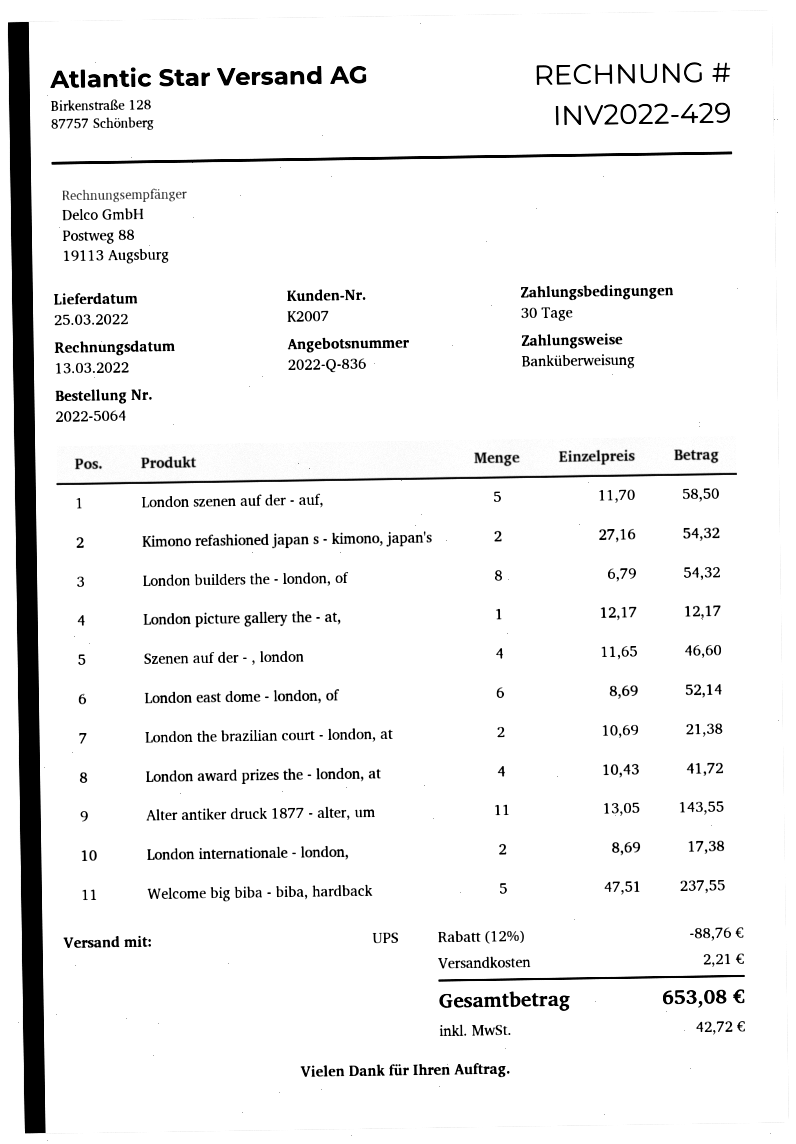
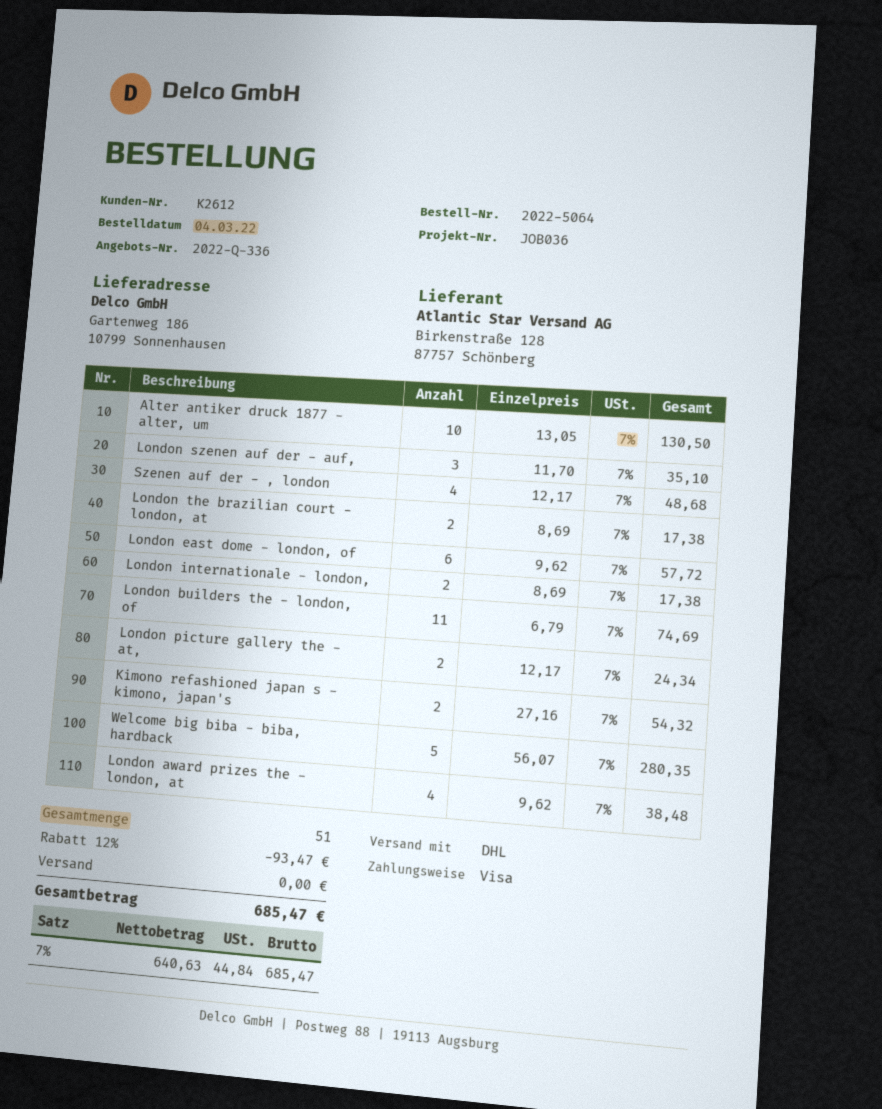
quote number: 2022-Q-836 -> 2022-Q-336
customer number: K2007 -> K2612
payment method: bank transfer -> Visa
shipping method: UPS -> DHL
London szenen auf der - auf,: 5 x 11.70 = 58.50 -> 3 x 11.70 = 35.10
London builders the - london, of: 8 x 6.79 = 54.32 -> 11 x 6.79 = 74.69
London picture gallery the - at,: 1 x 12.17 = 12.17 -> 2 x 12.17 = 24.34
Szenen auf der - , london: 4 x 11.65 = 46.60 -> 4 x 12.17 = 48.68
London east dome - london, of: 6 x 8.69 = 52.14 -> 6 x 9.62 = 57.72
London the brazilian court - london, at: 2 x 10.69 = 21.38 -> 2 x 8.69 = 17.38
London award prizes the - london, at: 4 x 10.43 = 41.72 -> 4 x 9.62 = 38.48
Alter antiker druck 1877 - alter, um: 11 x 13.05 = 143.55 -> 10 x 13.05 = 130.50
Welcome big biba - biba, hardback: 5 x 47.51 = 237.55 -> 5 x 56.07 = 280.35
discount: 12% = 88.76 -> 12% = 93.47
shipping: 2.21 -> 0.00
tax: 42.72 -> 44.84
total: 653.08 -> 685.47

